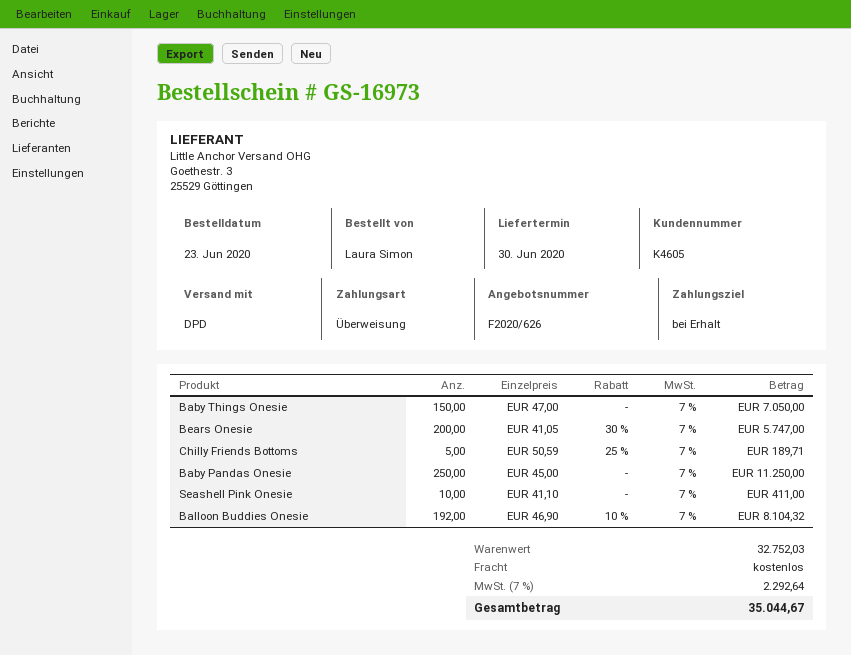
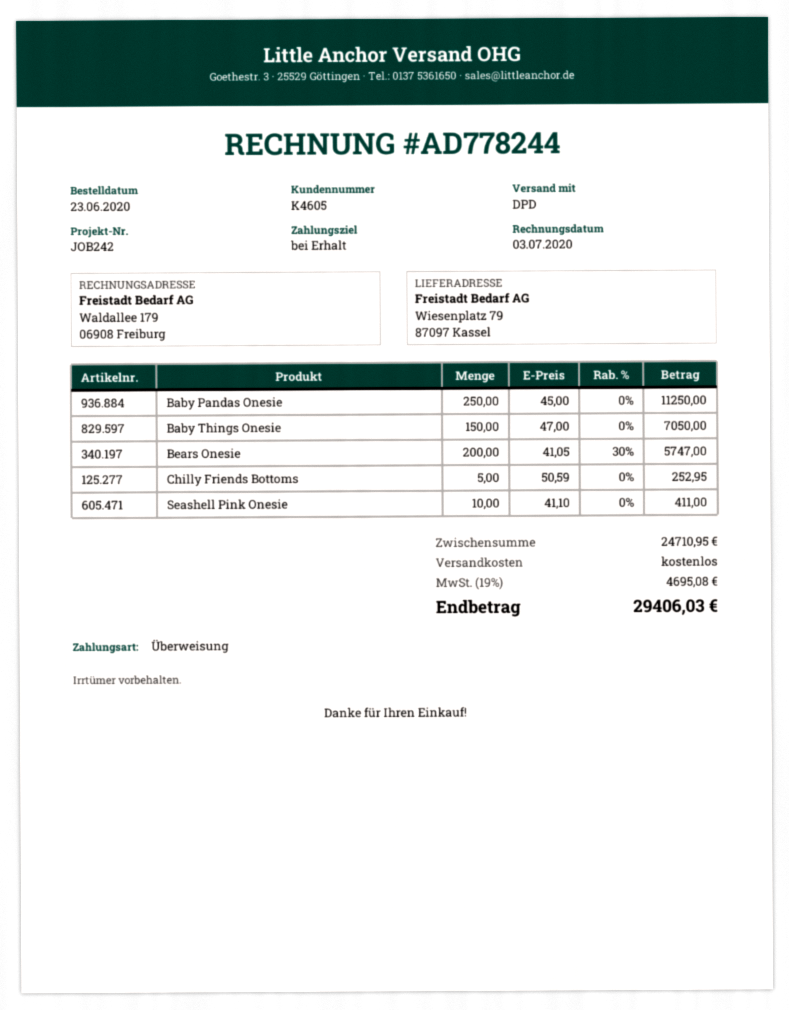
Chilly Friends Bottoms: 5 x 50.59 - 25% = 189.71 -> 5 x 50.59 = 252.95
Balloon Buddies Onesie: 192 x 46.90 - 10% = 8104.32 -> none
subtotal: 32752.03 -> 24710.95
tax: 7% = 2292.64 -> 19% = 4695.08
total: 35044.67 -> 29406.03

